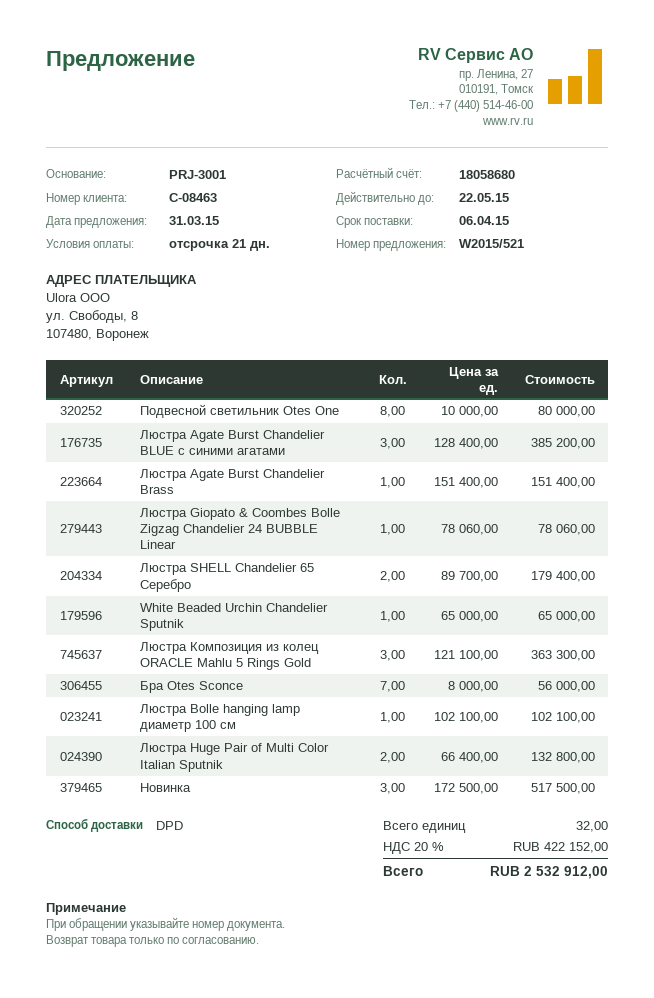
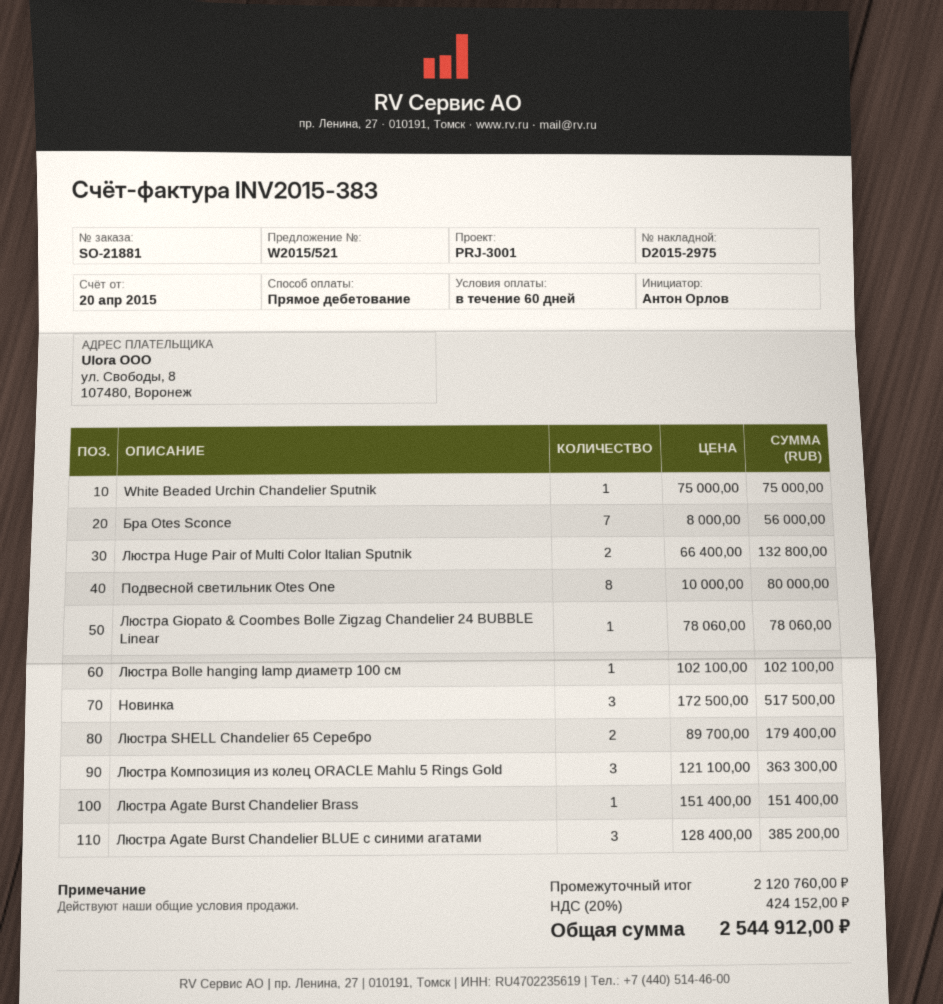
payment terms: 21 days -> 60 days
White Beaded Urchin Chandelier Sputnik: 1 x 65000.00 = 65000.00 -> 1 x 75000.00 = 75000.00
tax: 20% = 422152.00 -> 20% = 424152.00
total: 2532912.00 -> 2544912.00

